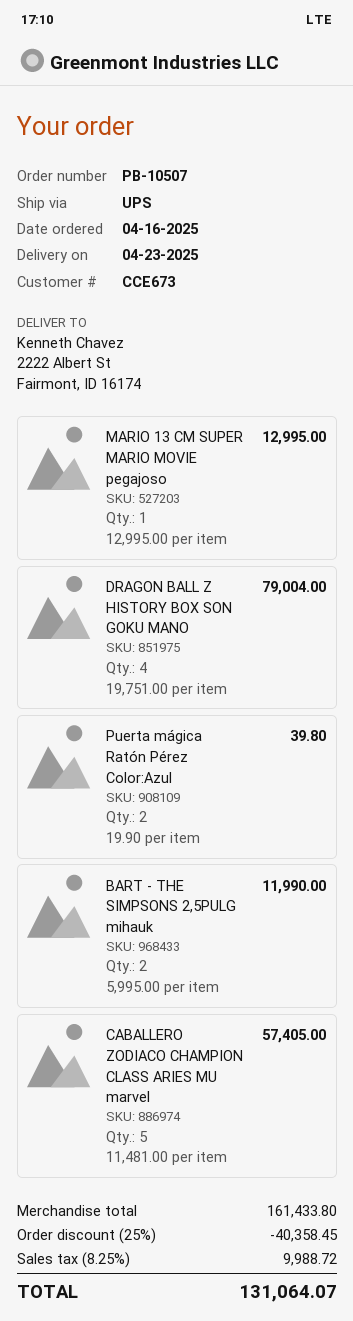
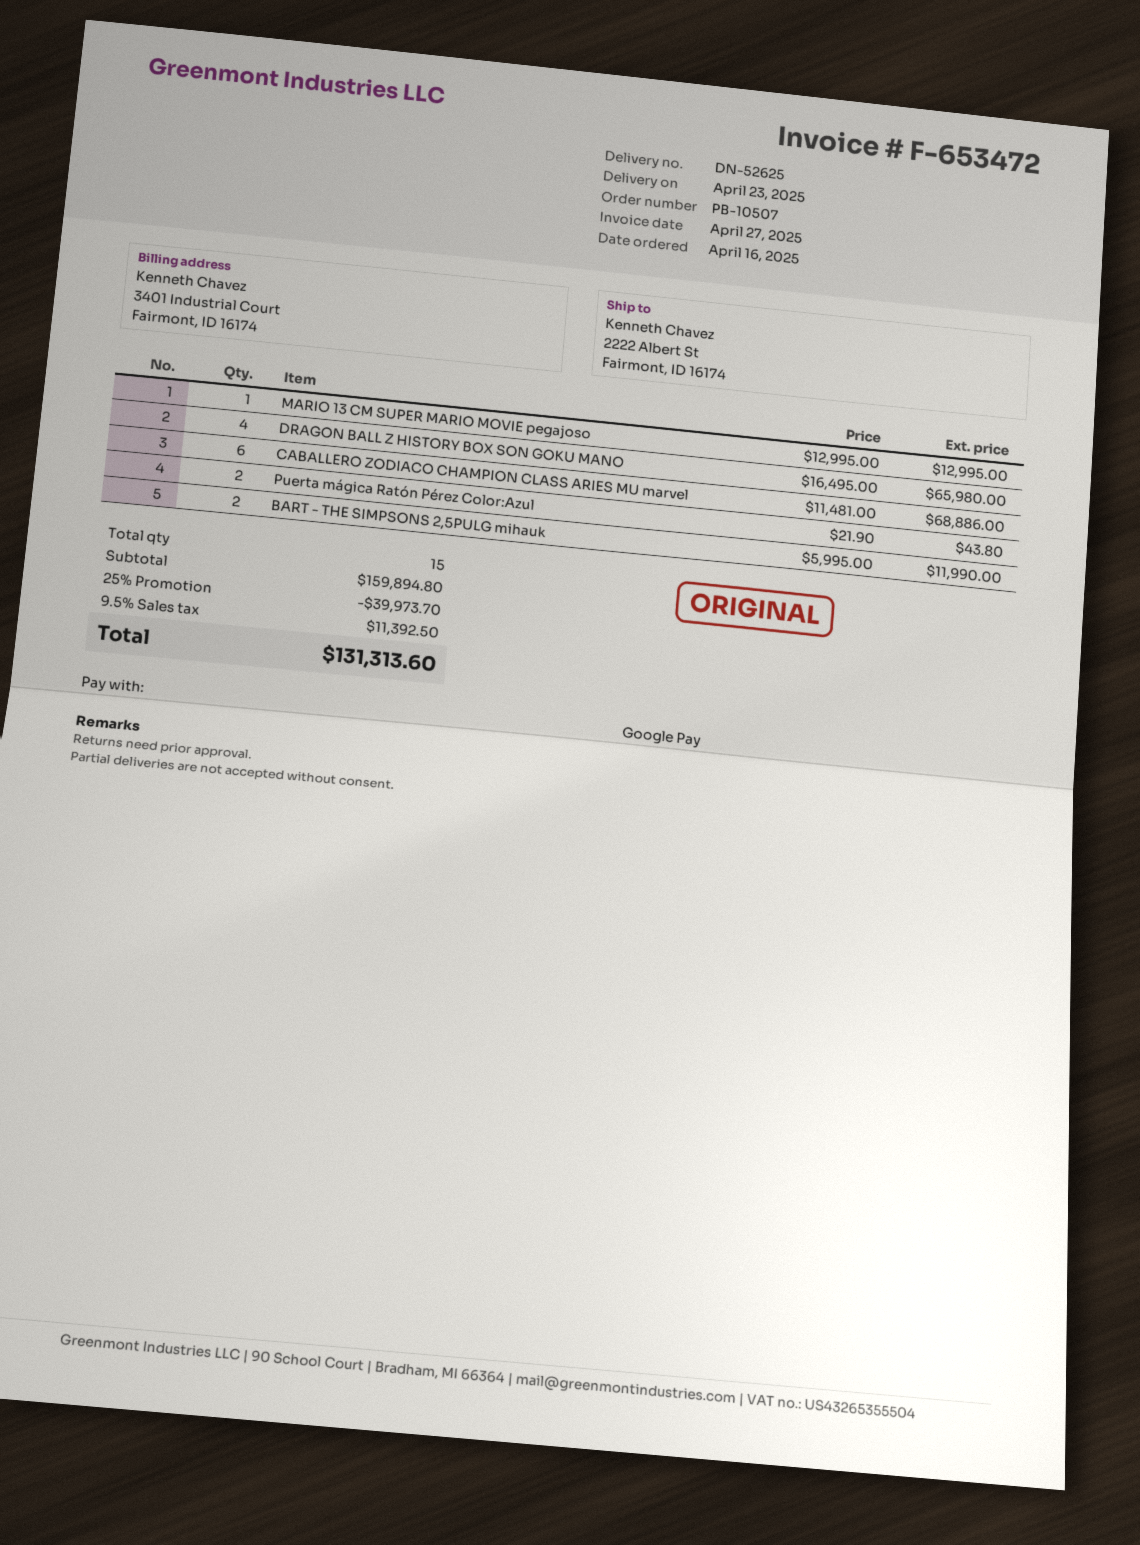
DRAGON BALL Z HISTORY BOX SON GOKU MANO: 4 x 19751.00 = 79004.00 -> 4 x 16495.00 = 65980.00
Puerta mágica Ratón Pérez Color:Azul: 2 x 19.90 = 39.80 -> 2 x 21.90 = 43.80
CABALLERO ZODIACO CHAMPION CLASS ARIES MU marvel: 5 x 11481.00 = 57405.00 -> 6 x 11481.00 = 68886.00
subtotal: 161433.80 -> 159894.80
discount: 25% = 40358.45 -> 25% = 39973.70
tax: 8.25% = 9988.72 -> 9.5% = 11392.50
total: 131064.07 -> 131313.60

